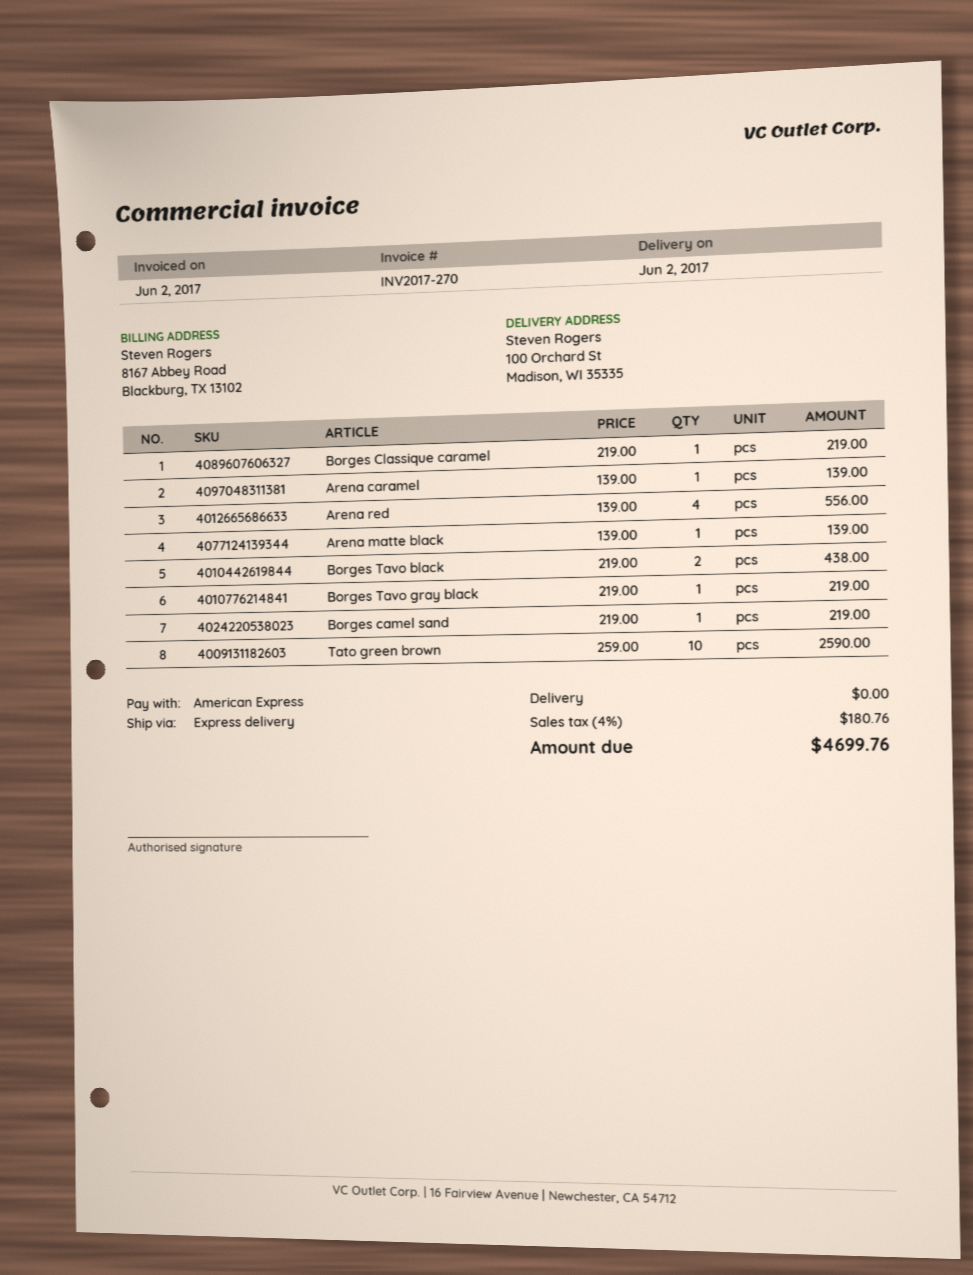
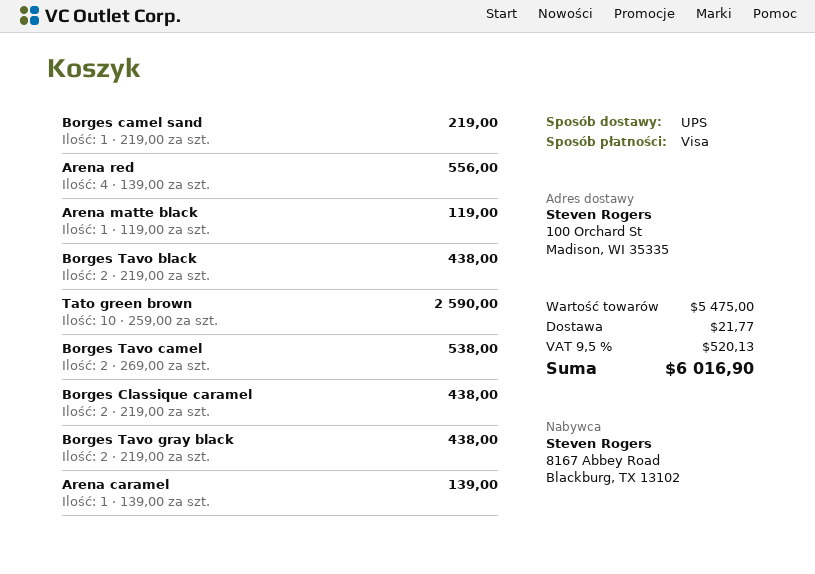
payment method: American Express -> Visa
shipping method: express -> UPS
Borges Classique caramel: 1 x 219.00 = 219.00 -> 2 x 219.00 = 438.00
Arena matte black: 1 x 139.00 = 139.00 -> 1 x 119.00 = 119.00
Borges Tavo gray black: 1 x 219.00 = 219.00 -> 2 x 219.00 = 438.00
Borges Tavo camel: none -> 2 x 269.00 = 538.00
shipping: 0.00 -> 21.77
tax: 4% = 180.76 -> 9.5% = 520.13
total: 4699.76 -> 6016.90

